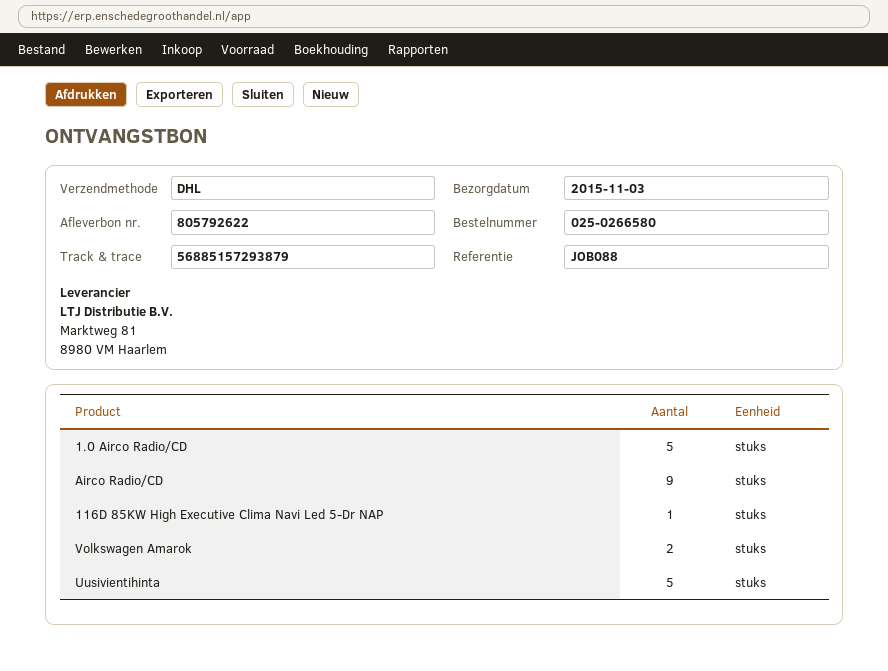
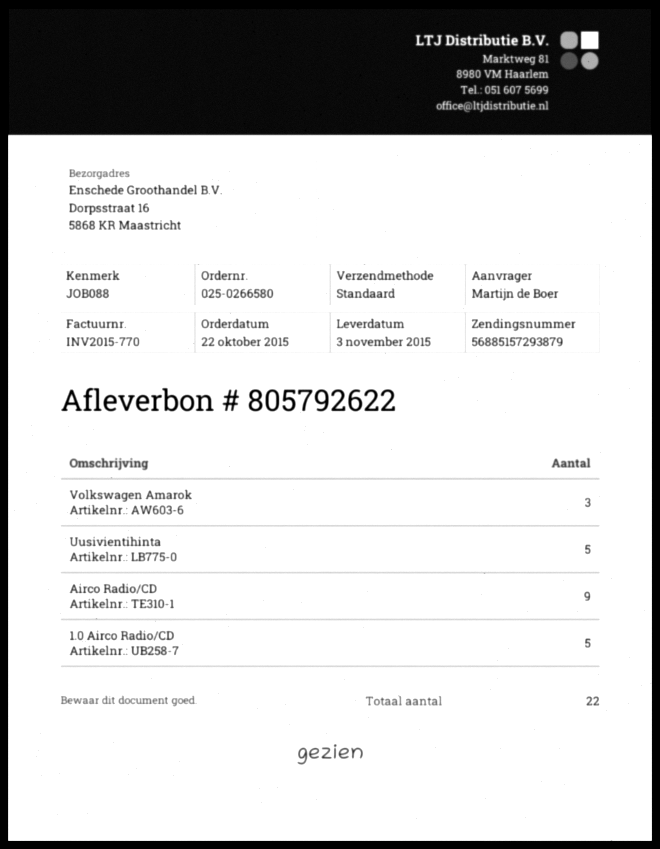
shipping method: DHL -> standard
116D 85KW High Executive Clima Navi Led 5-Dr NAP: 1 -> none
Volkswagen Amarok: 2 -> 3

